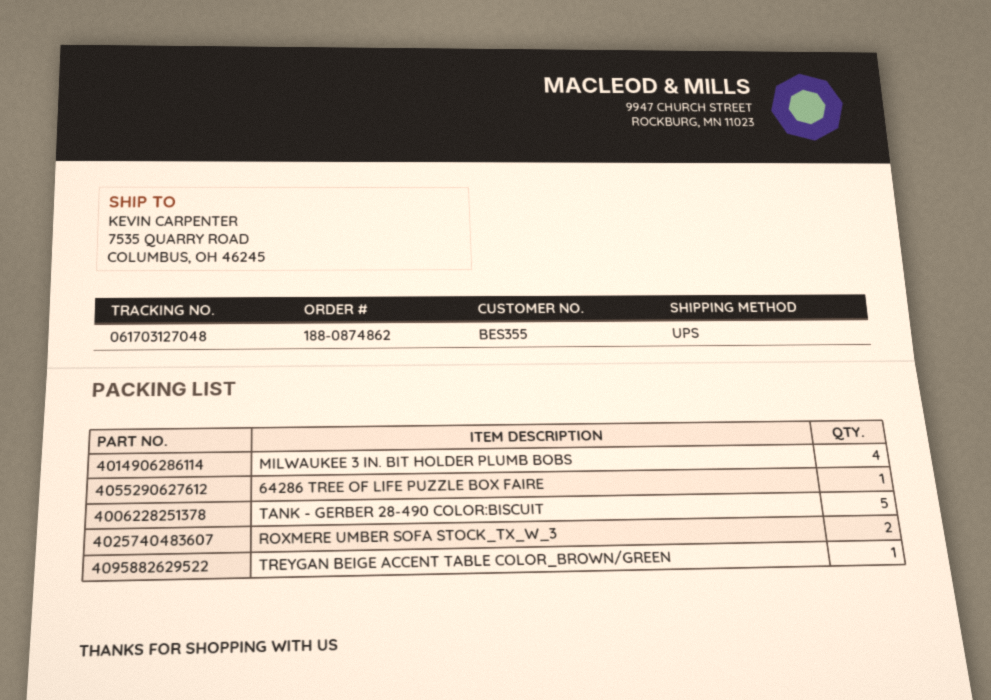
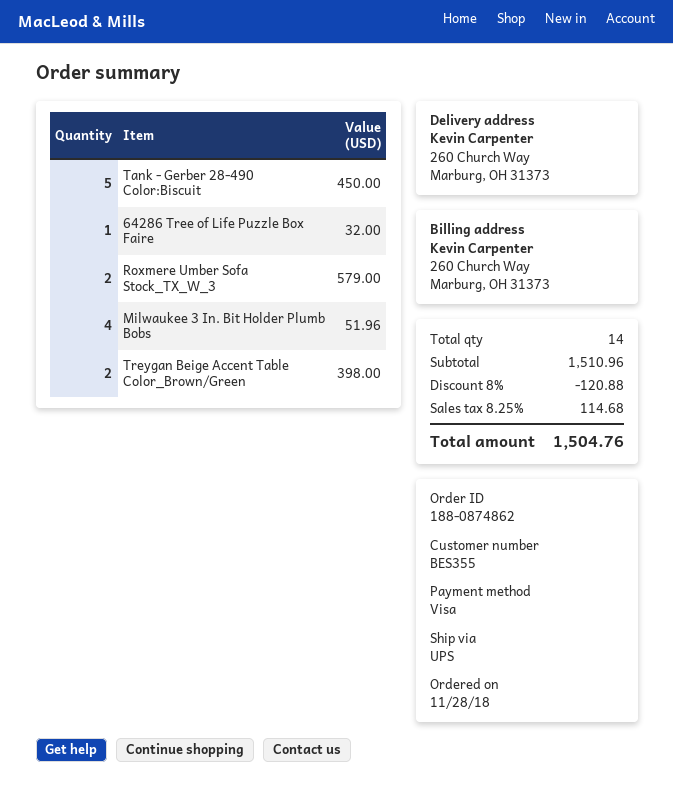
ship to: 7535 QUARRY ROAD, COLUMBUS, OH 46245 -> 260 Church Way, Marburg, OH 31373
TREYGAN BEIGE ACCENT TABLE COLOR_BROWN/GREEN: 1 -> 2

